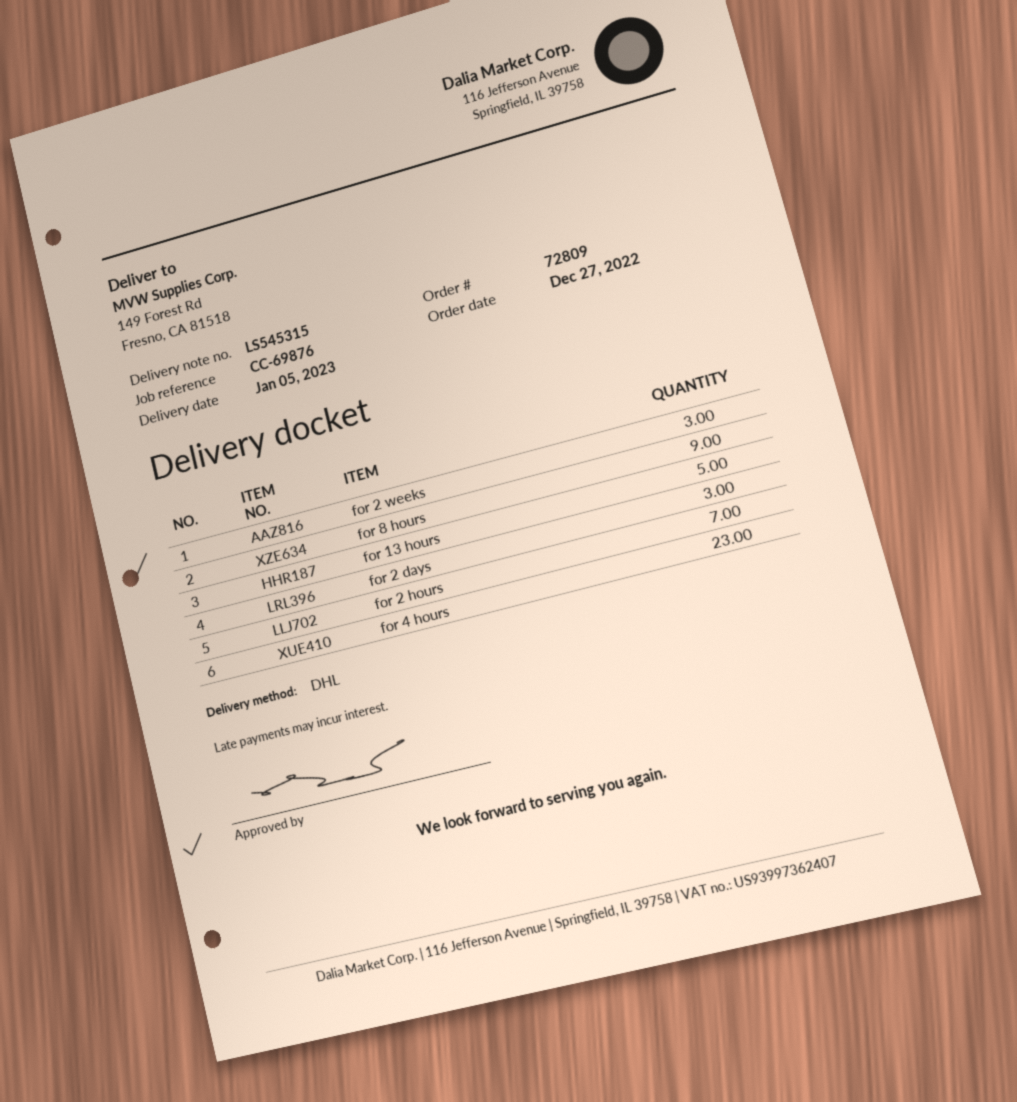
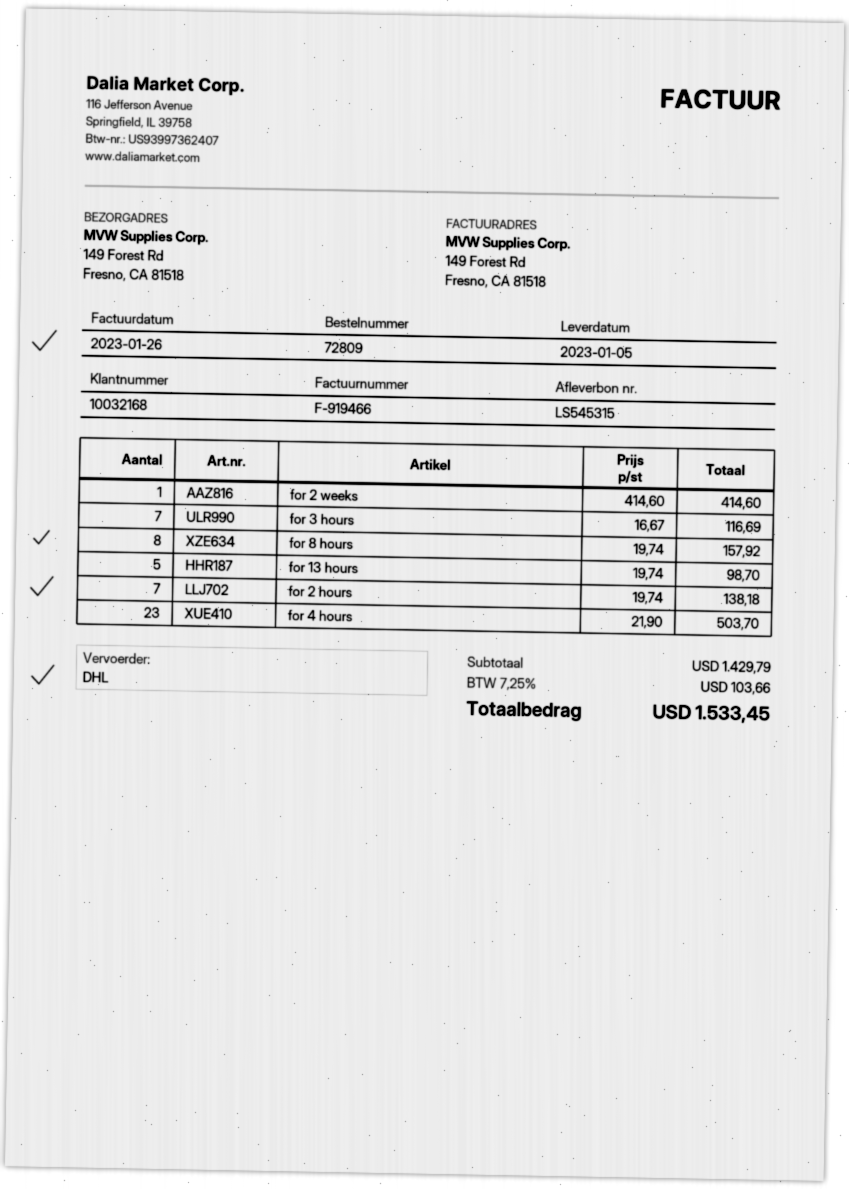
for 2 weeks: 3 -> 1
for 8 hours: 9 -> 8
for 2 days: 3 -> none
for 3 hours: none -> 7

